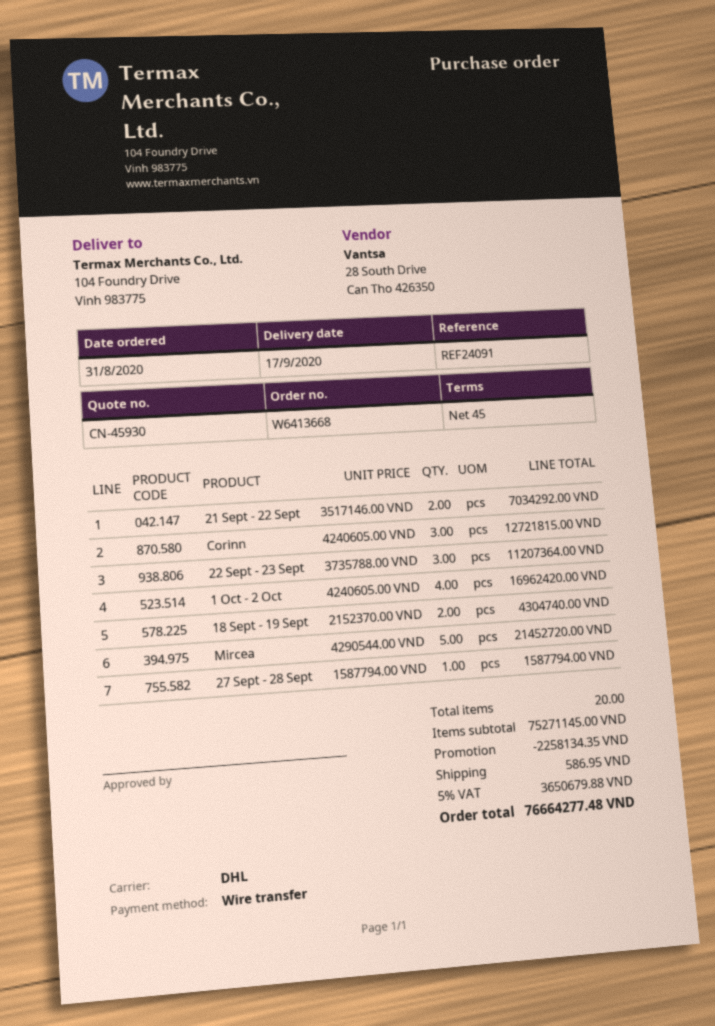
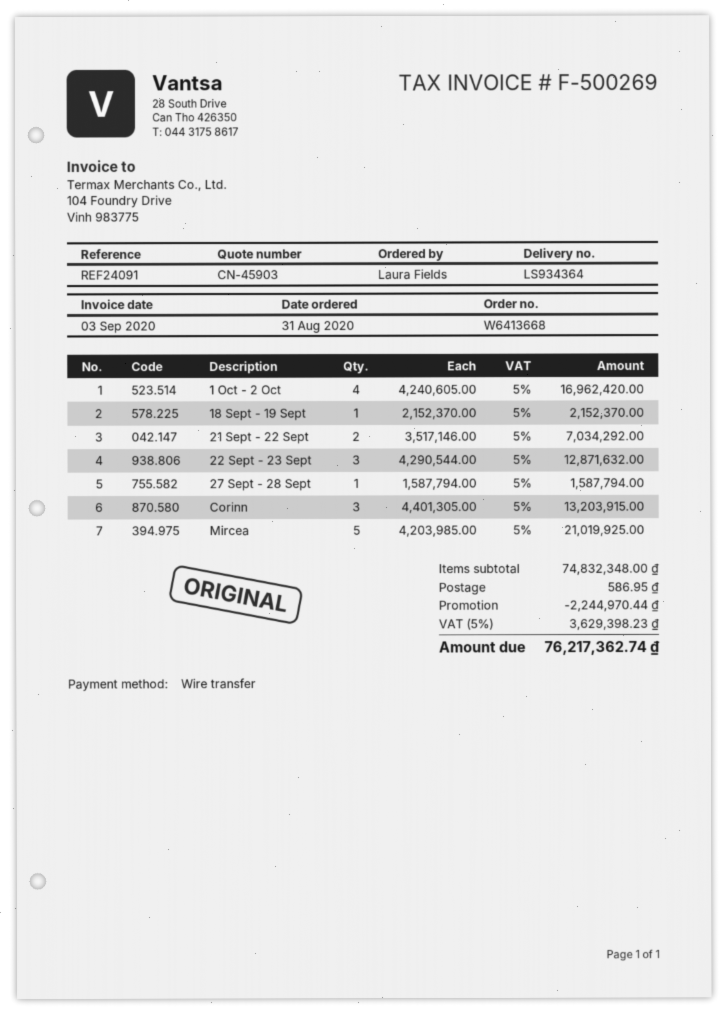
quote number: CN-45930 -> CN-45903
Corinn: 3 x 4240605.00 = 12721815.00 -> 3 x 4401305.00 = 13203915.00
22 Sept - 23 Sept: 3 x 3735788.00 = 11207364.00 -> 3 x 4290544.00 = 12871632.00
18 Sept - 19 Sept: 2 x 2152370.00 = 4304740.00 -> 1 x 2152370.00 = 2152370.00
Mircea: 5 x 4290544.00 = 21452720.00 -> 5 x 4203985.00 = 21019925.00
subtotal: 75271145.00 -> 74832348.00
discount: 2258134.35 -> 2244970.44
tax: 5% = 3650679.88 -> 5% = 3629398.23
total: 76664277.48 -> 76217362.74

